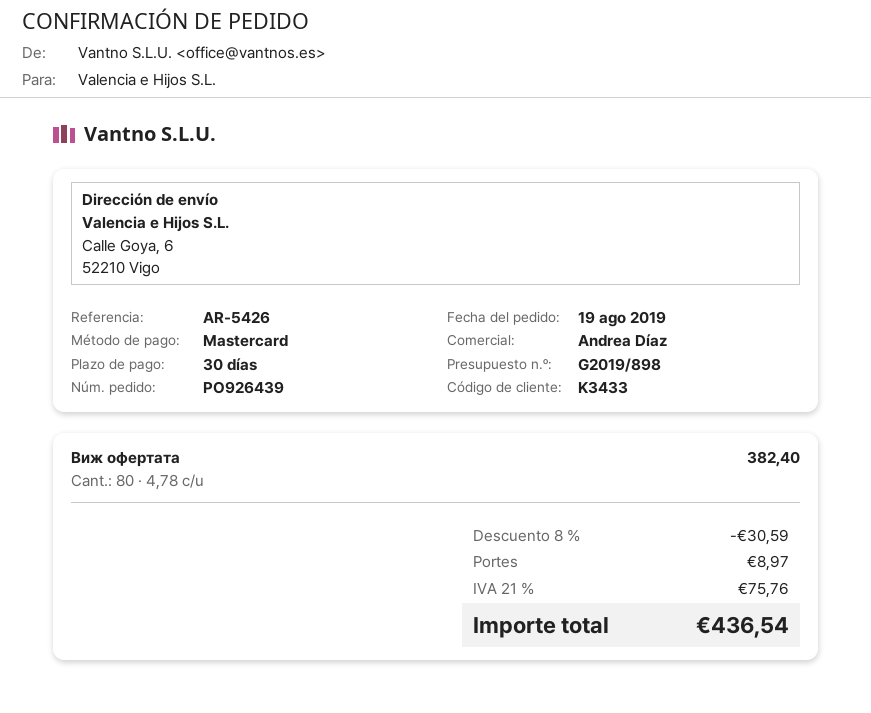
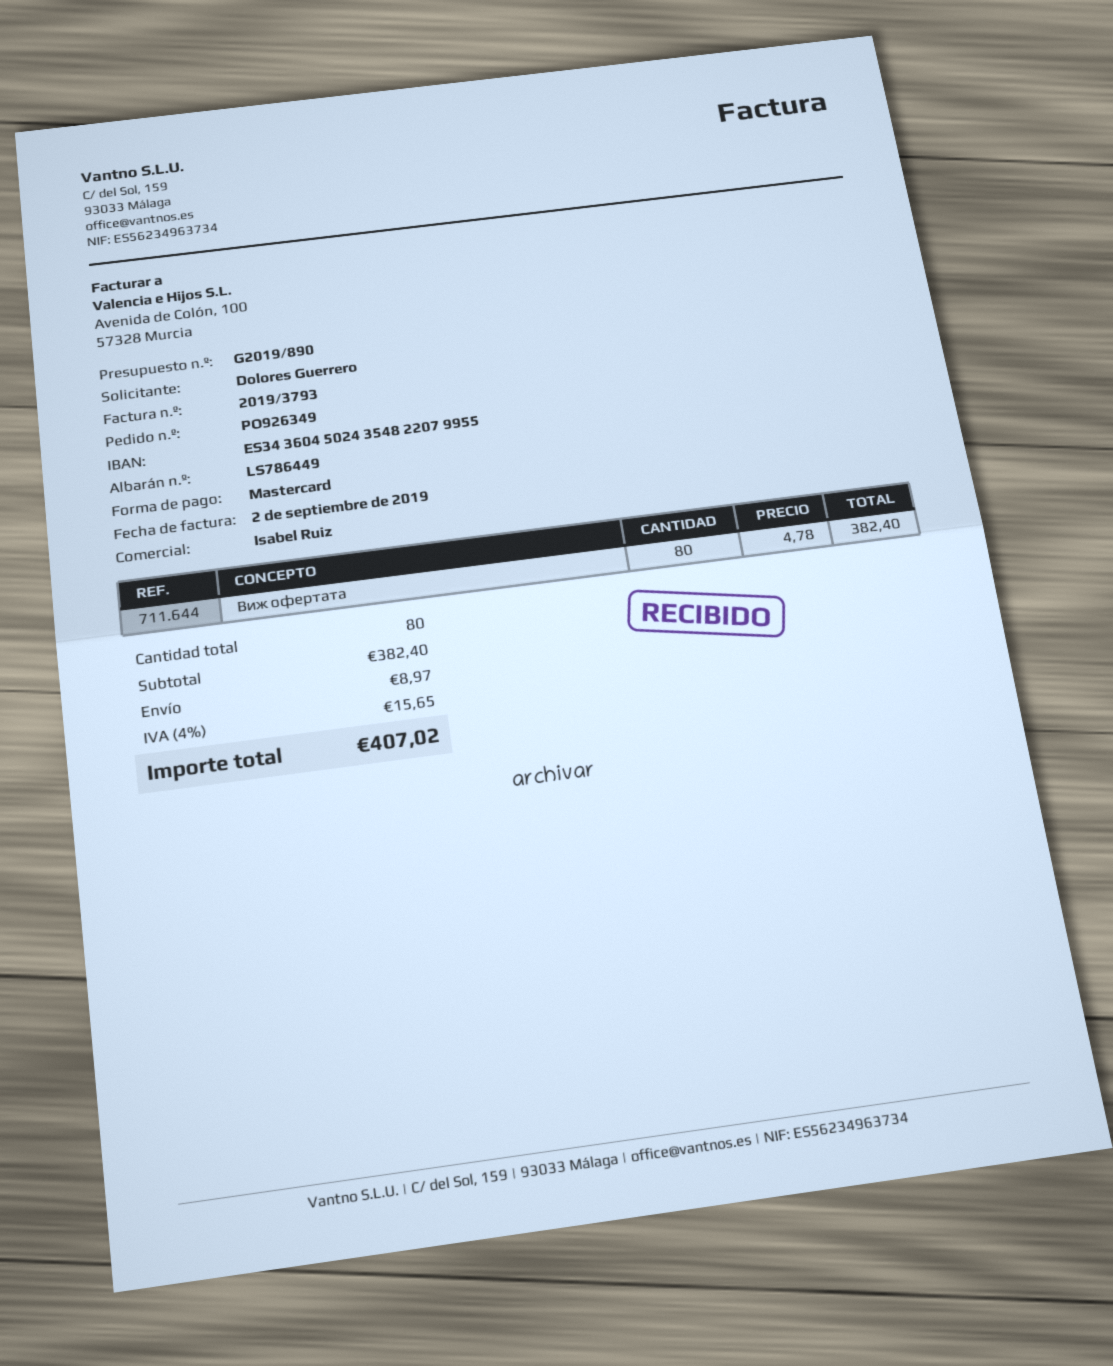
quote number: G2019/898 -> G2019/890
order number: PO926439 -> PO926349
sales rep: Andrea Díaz -> Isabel Ruiz
discount: 8% = 30.59 -> none
tax: 21% = 75.76 -> 4% = 15.65
total: 436.54 -> 407.02

